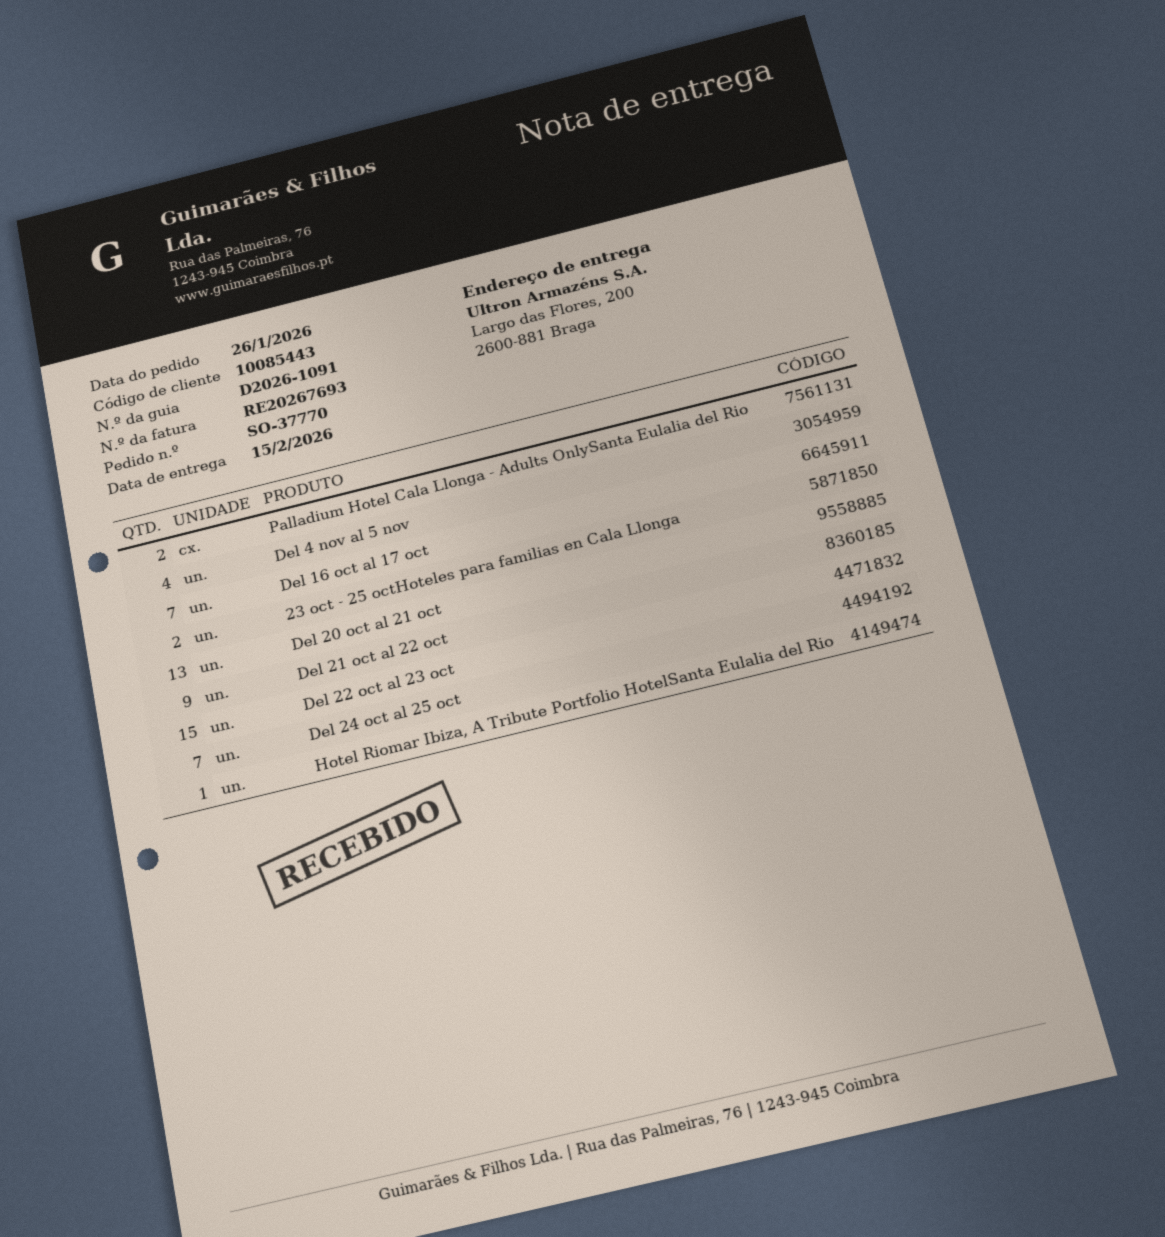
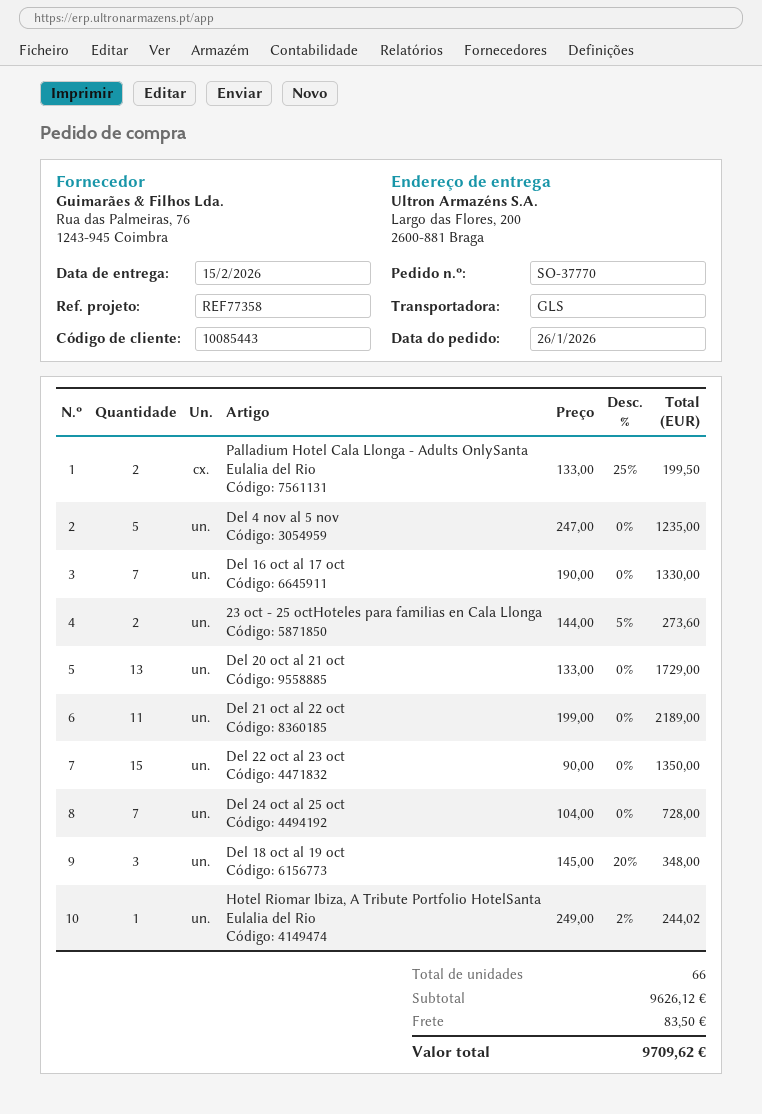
Del 4 nov al 5 nov: 4 -> 5
Del 21 oct al 22 oct: 9 -> 11
Del 18 oct al 19 oct: none -> 3

